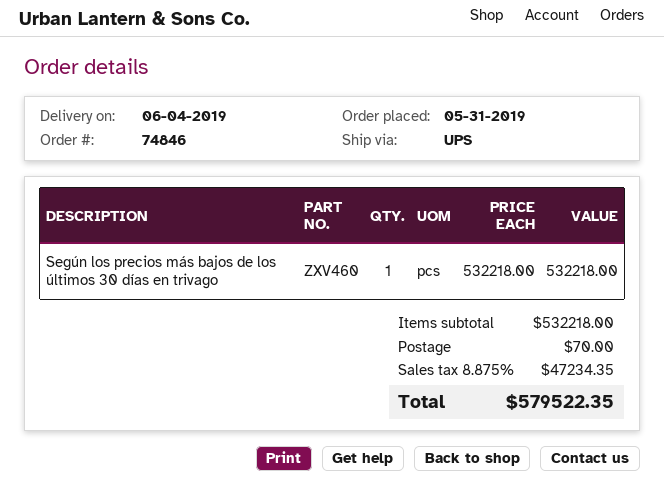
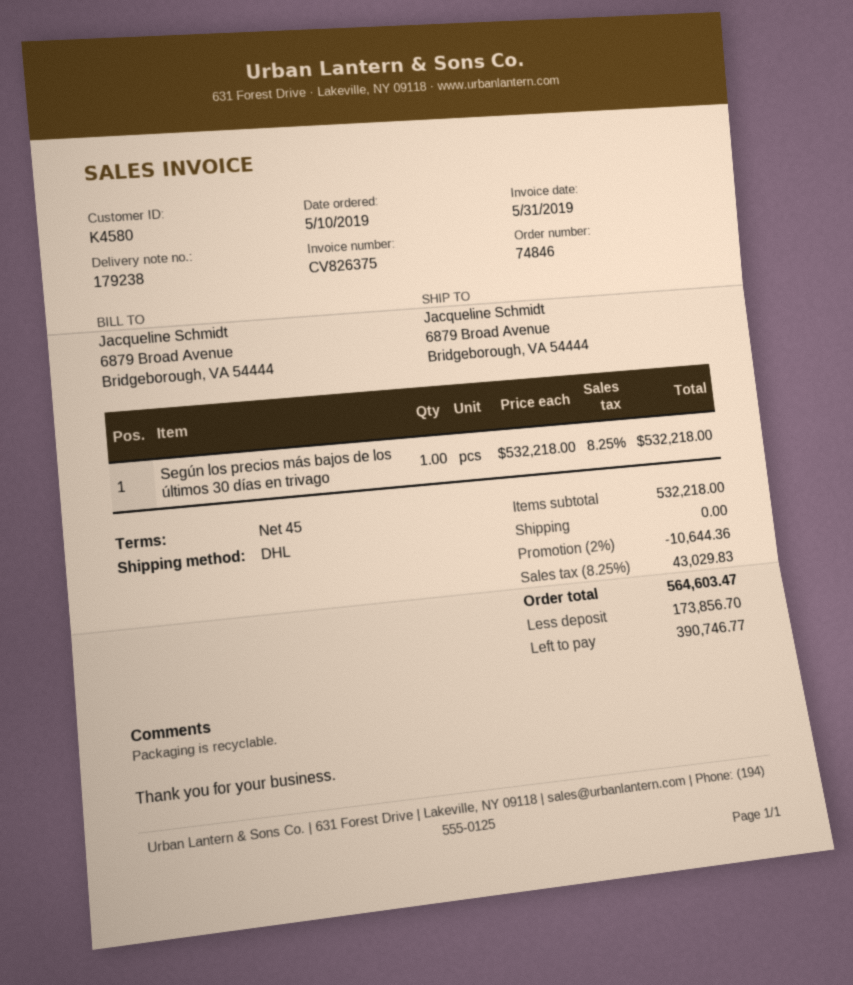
order date: 2019-05-31 -> 2019-05-10
shipping method: UPS -> DHL
discount: none -> 2% = 10644.36
shipping: 70.00 -> 0.00
tax: 8.875% = 47234.35 -> 8.25% = 43029.83
total: 579522.35 -> 564603.47

